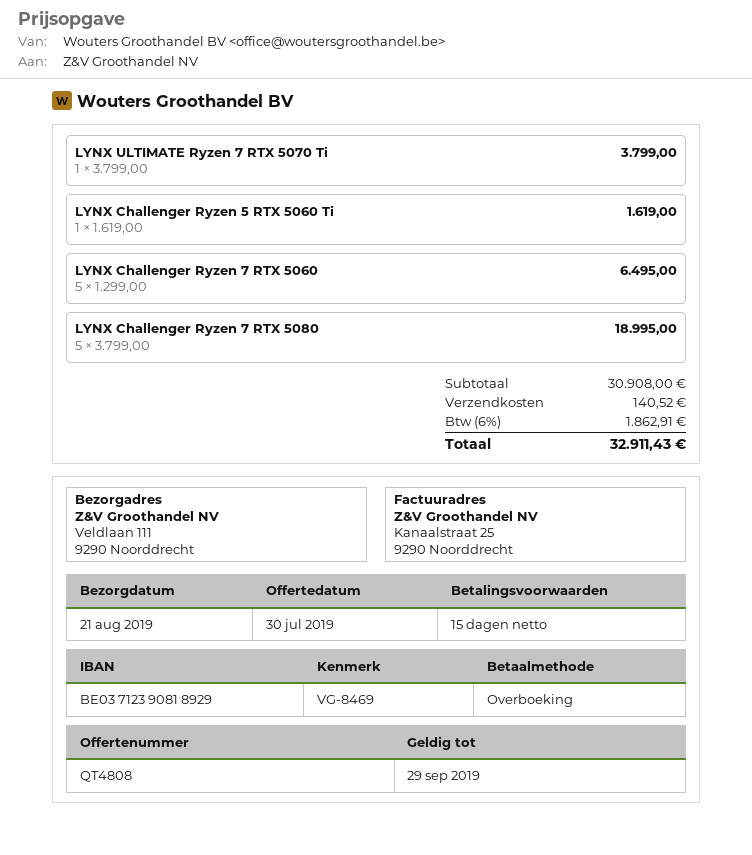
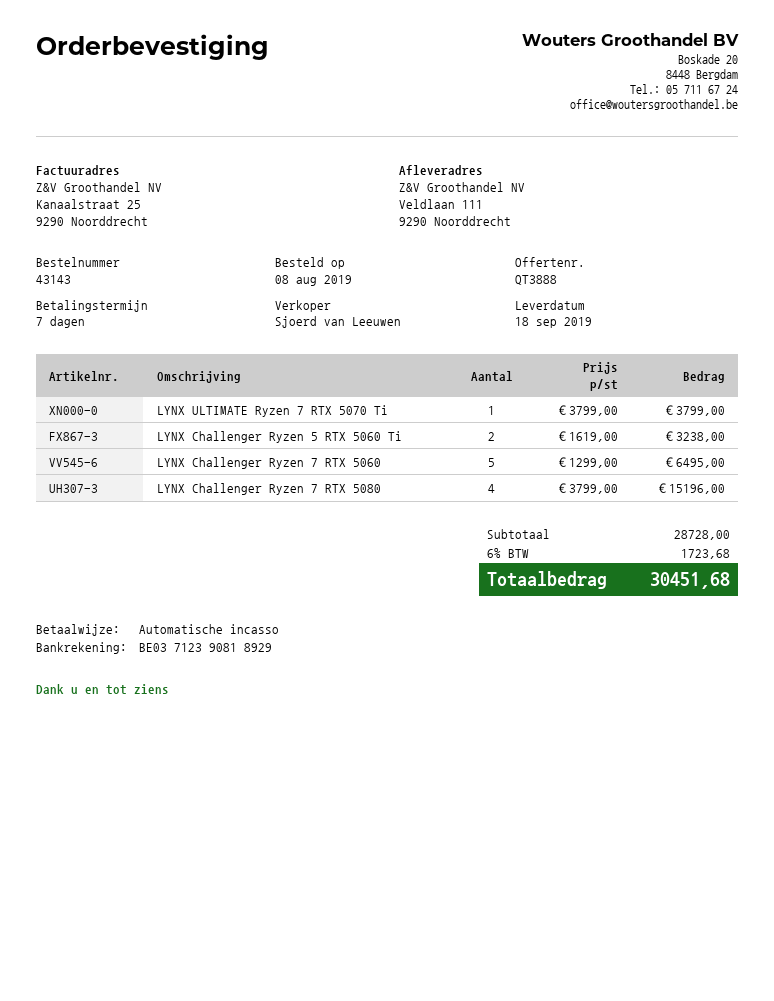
quote number: QT4808 -> QT3888
delivery date: 2019-08-21 -> 2019-09-18
payment terms: 15 days -> 7 days
payment method: bank transfer -> direct debit
LYNX Challenger Ryzen 5 RTX 5060 Ti: 1 x 1619.00 = 1619.00 -> 2 x 1619.00 = 3238.00
LYNX Challenger Ryzen 7 RTX 5080: 5 x 3799.00 = 18995.00 -> 4 x 3799.00 = 15196.00
subtotal: 30908.00 -> 28728.00
shipping: 140.52 -> none
tax: 6% = 1862.91 -> 6% = 1723.68
total: 32911.43 -> 30451.68

